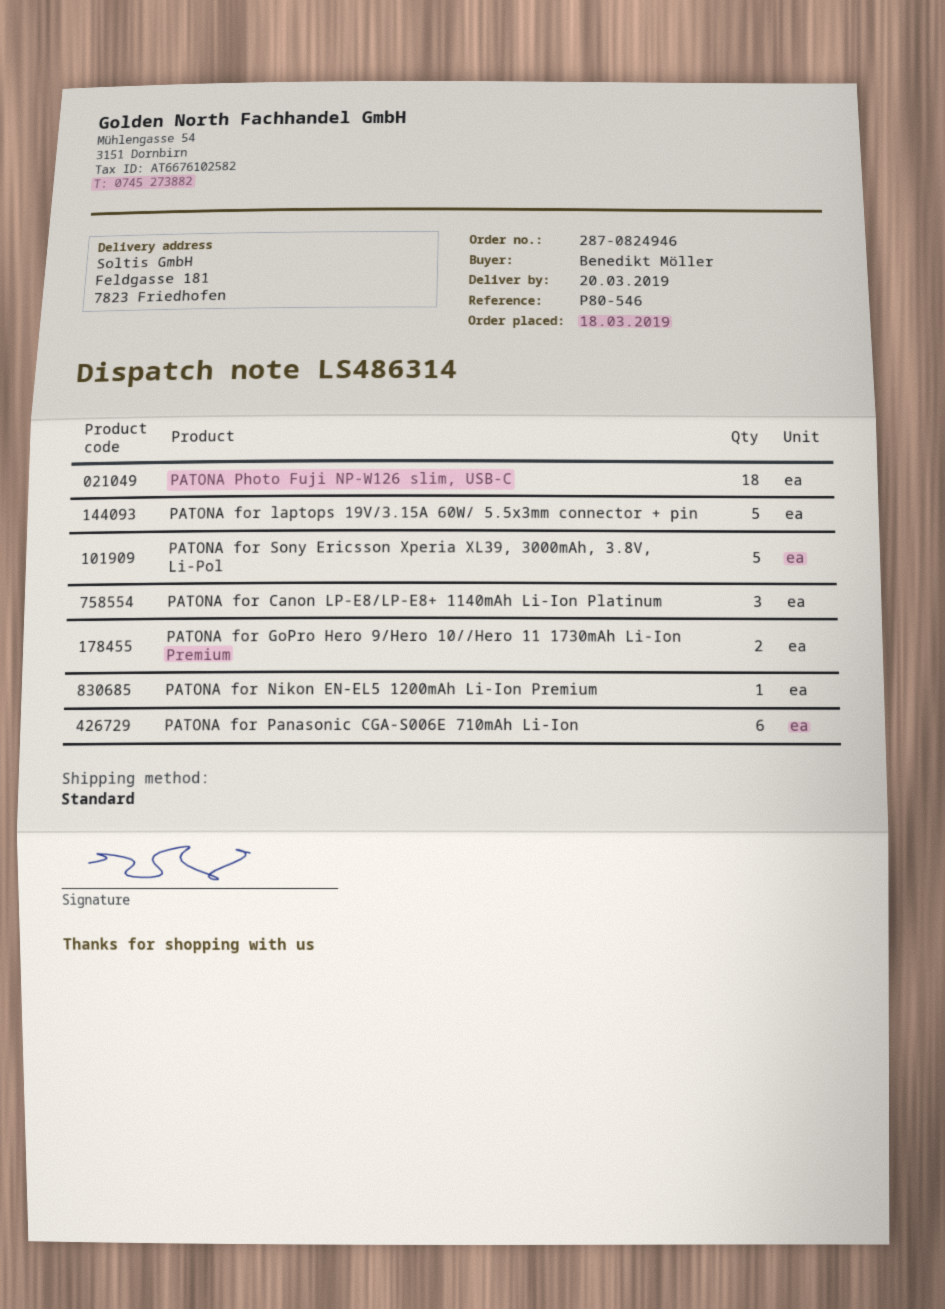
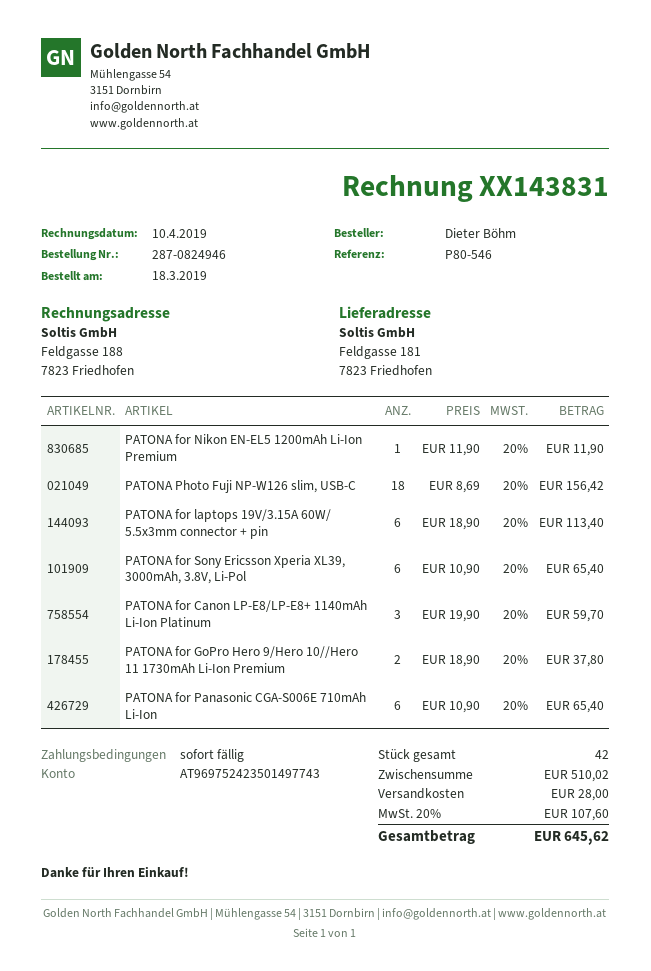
ordered by: Benedikt Möller -> Dieter Böhm
PATONA for laptops 19V/3.15A 60W/ 5.5x3mm connector + pin: 5 -> 6
PATONA for Sony Ericsson Xperia XL39, 3000mAh, 3.8V, Li-Pol: 5 -> 6

